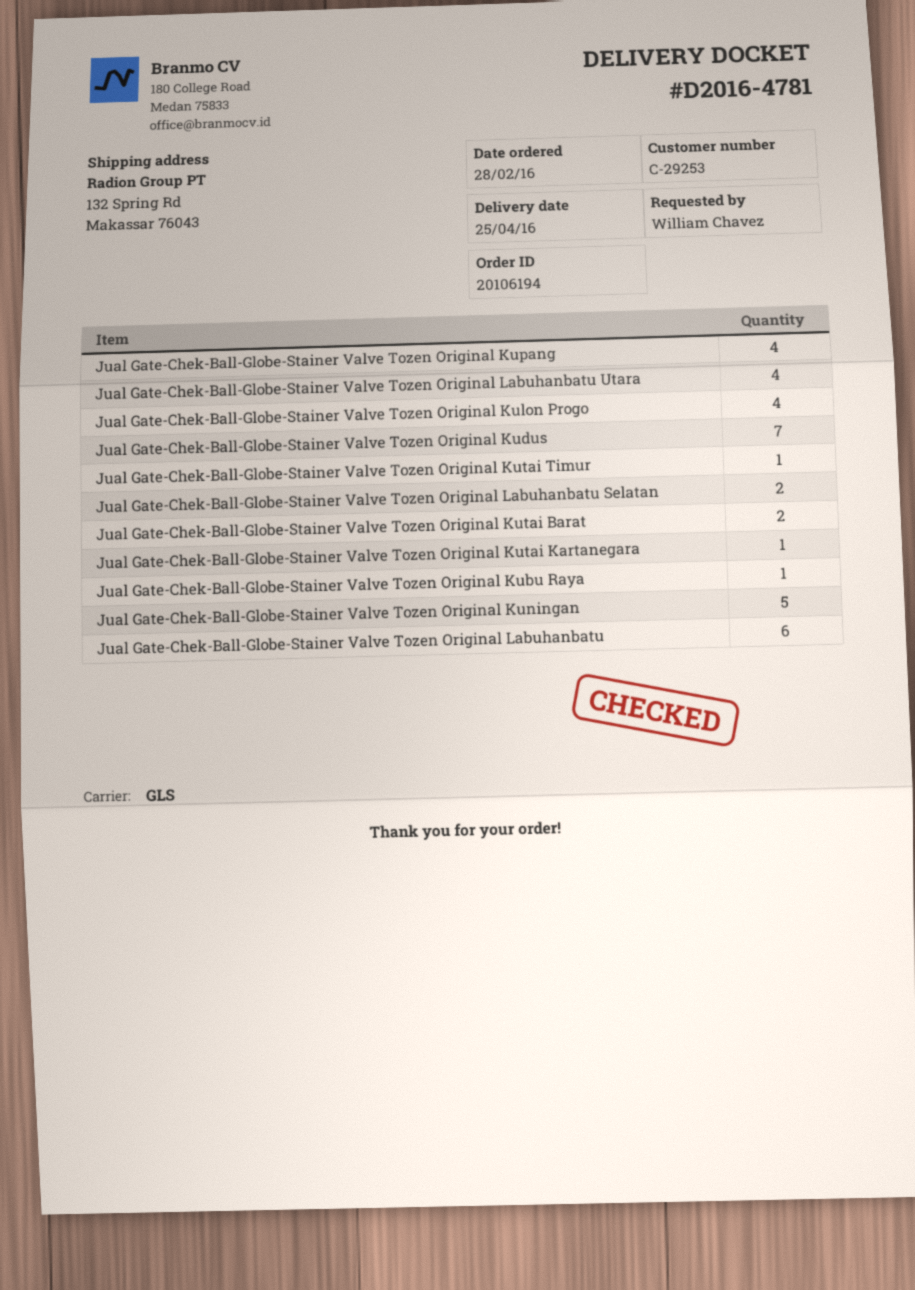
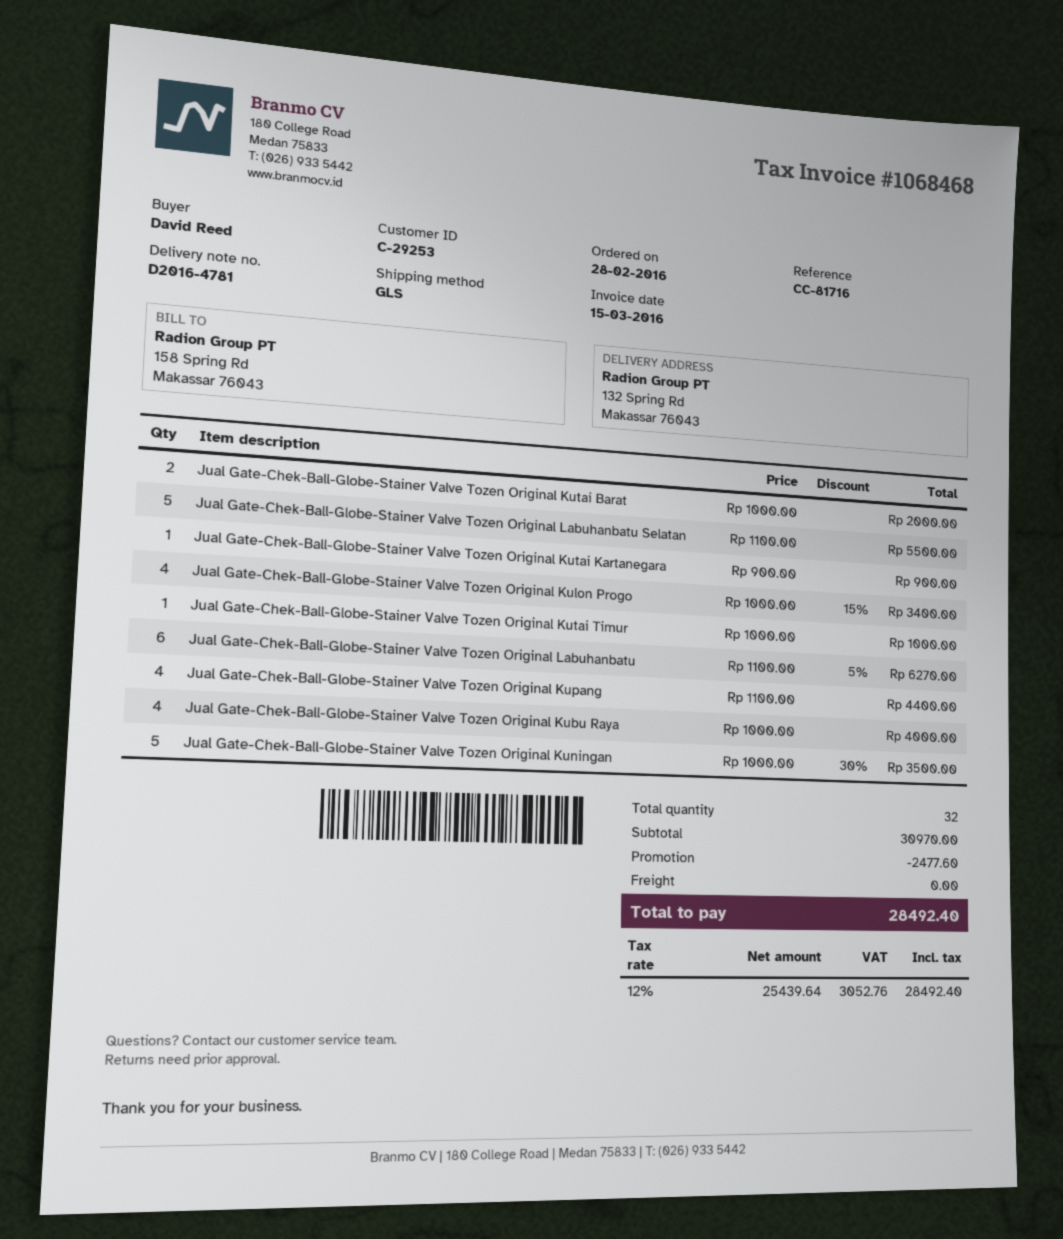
ordered by: William Chavez -> David Reed
Jual Gate-Chek-Ball-Globe-Stainer Valve Tozen Original Labuhanbatu Utara: 4 -> none
Jual Gate-Chek-Ball-Globe-Stainer Valve Tozen Original Kudus: 7 -> none
Jual Gate-Chek-Ball-Globe-Stainer Valve Tozen Original Labuhanbatu Selatan: 2 -> 5
Jual Gate-Chek-Ball-Globe-Stainer Valve Tozen Original Kubu Raya: 1 -> 4

